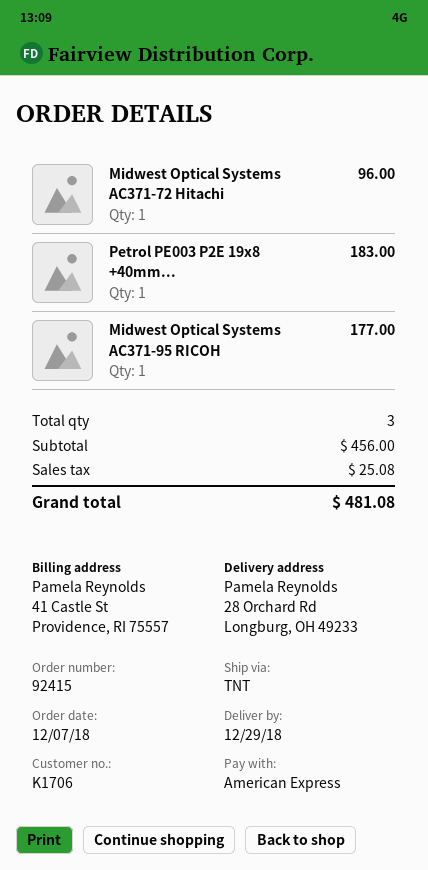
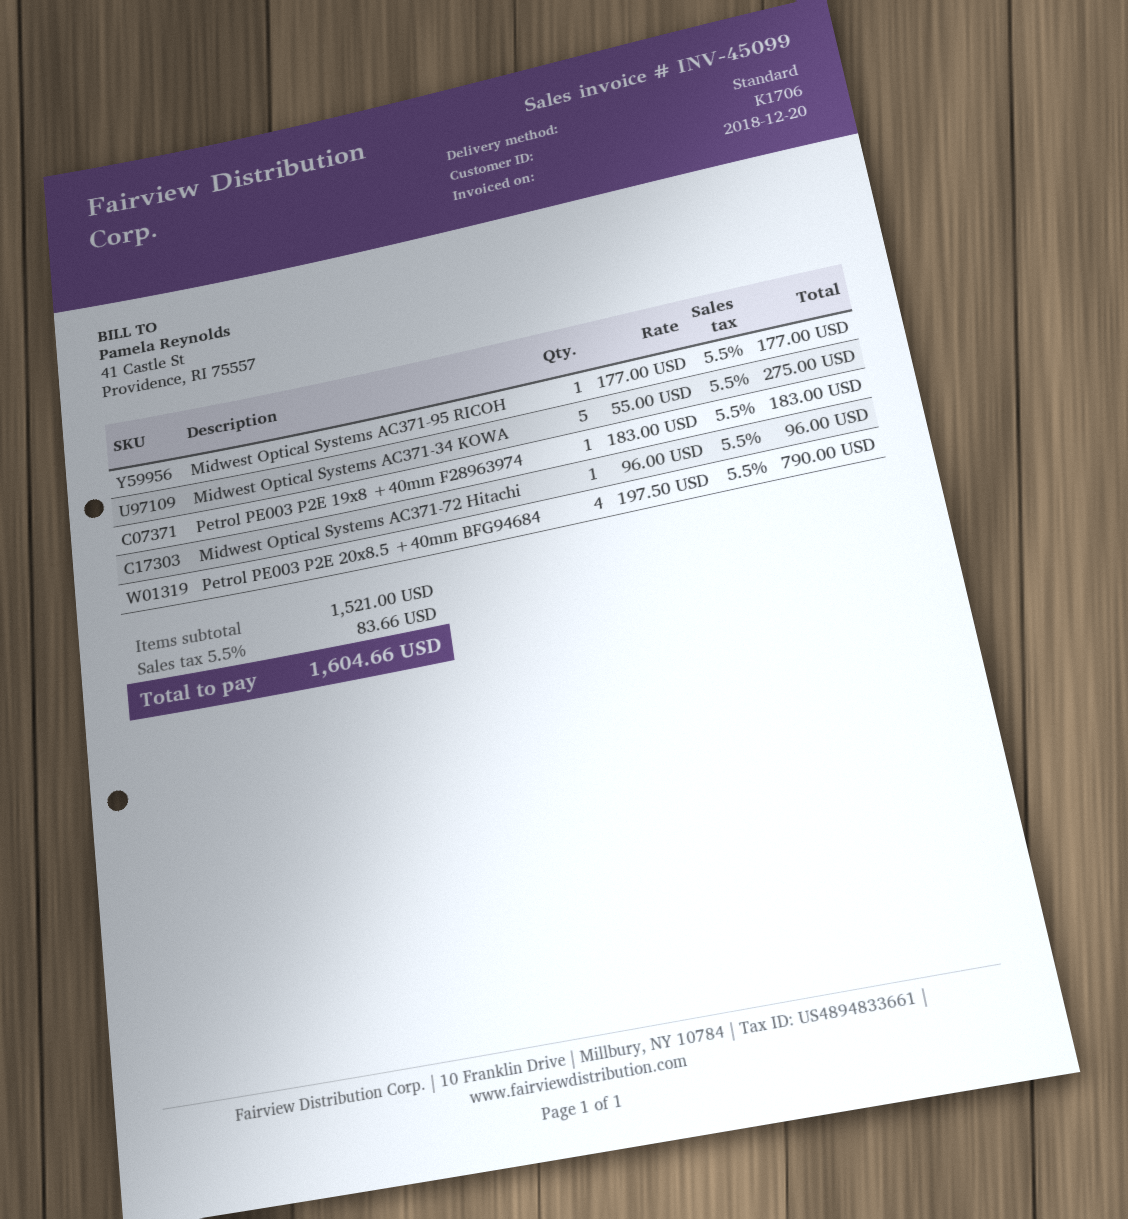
shipping method: TNT -> standard
Midwest Optical Systems AC371-34 KOWA: none -> 5 for 275.00
Petrol PE003 P2E 20x8.5 +40mm BFG94684: none -> 4 for 790.00
subtotal: 456.00 -> 1521.00
tax: 25.08 -> 83.66
total: 481.08 -> 1604.66

